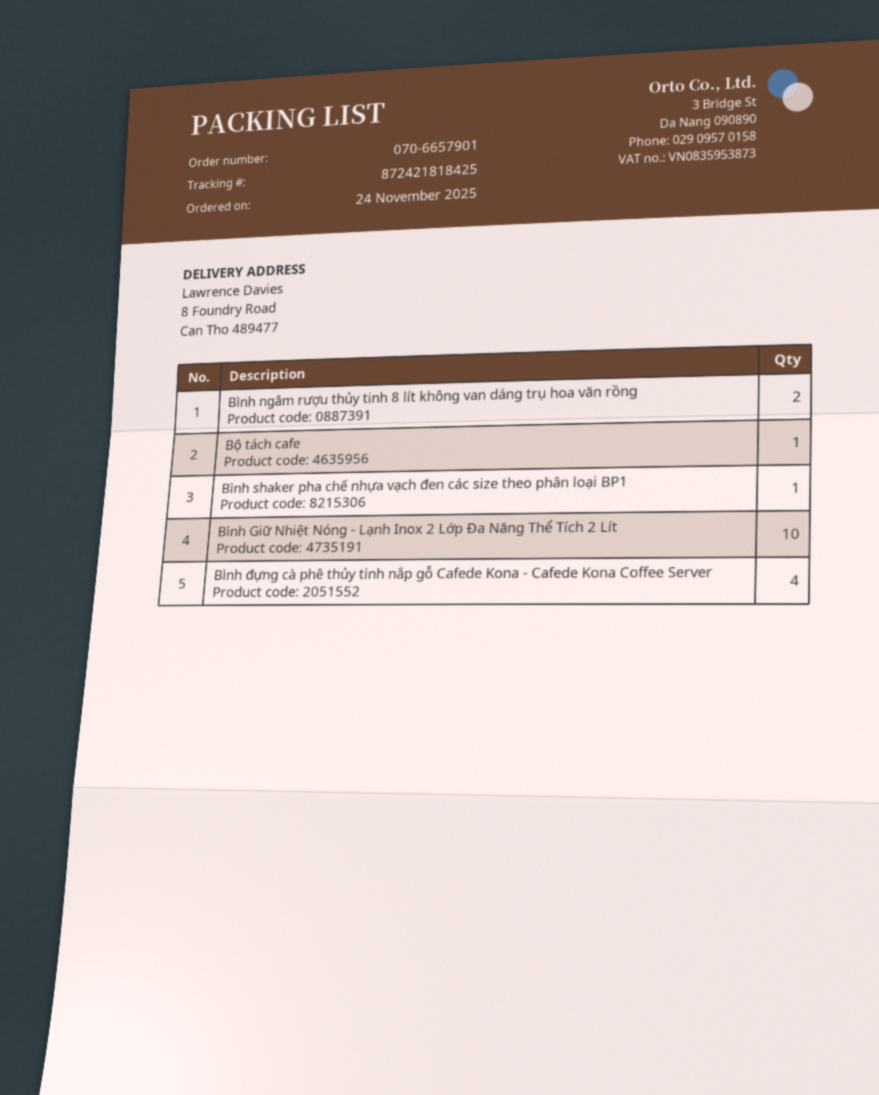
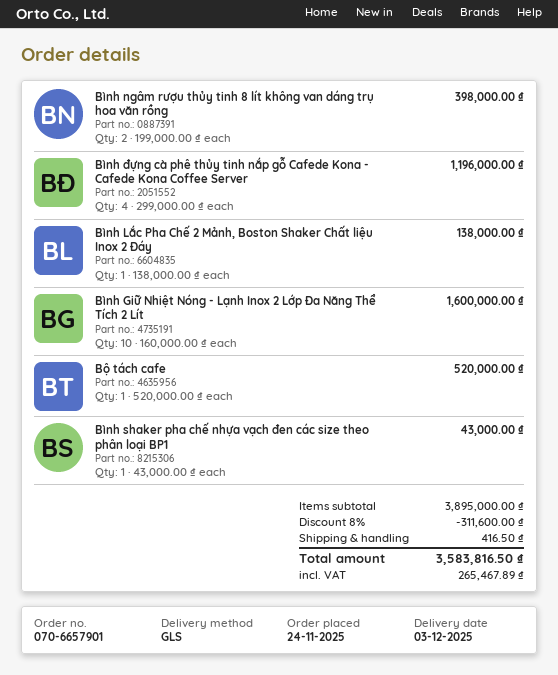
Bình Lắc Pha Chế 2 Mảnh, Boston Shaker Chất liệu Inox 2 Đáy: none -> 1

